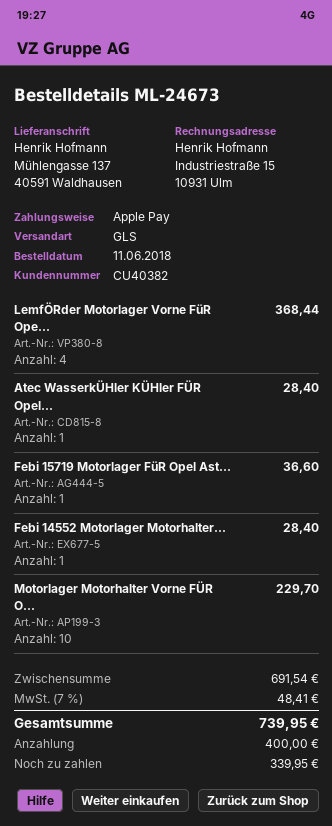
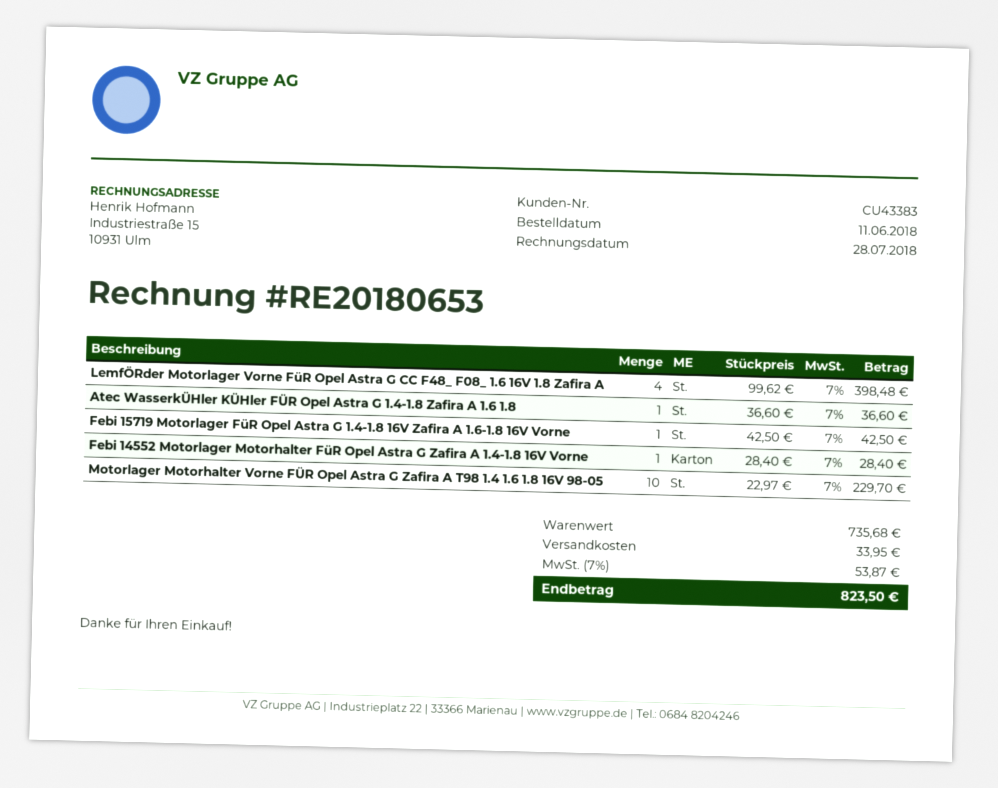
customer number: CU40382 -> CU43383
LemfÖRder Motorlager Vorne FüR Ope...: 4 for 368.44 -> 4 for 398.48
Atec WasserkÜHler KÜHler FÜR Opel...: 1 for 28.40 -> 1 for 36.60
Febi 15719 Motorlager FüR Opel Ast...: 1 for 36.60 -> 1 for 42.50
subtotal: 691.54 -> 735.68
shipping: none -> 33.95
tax: 7% = 48.41 -> 7% = 53.87
total: 739.95 -> 823.50

